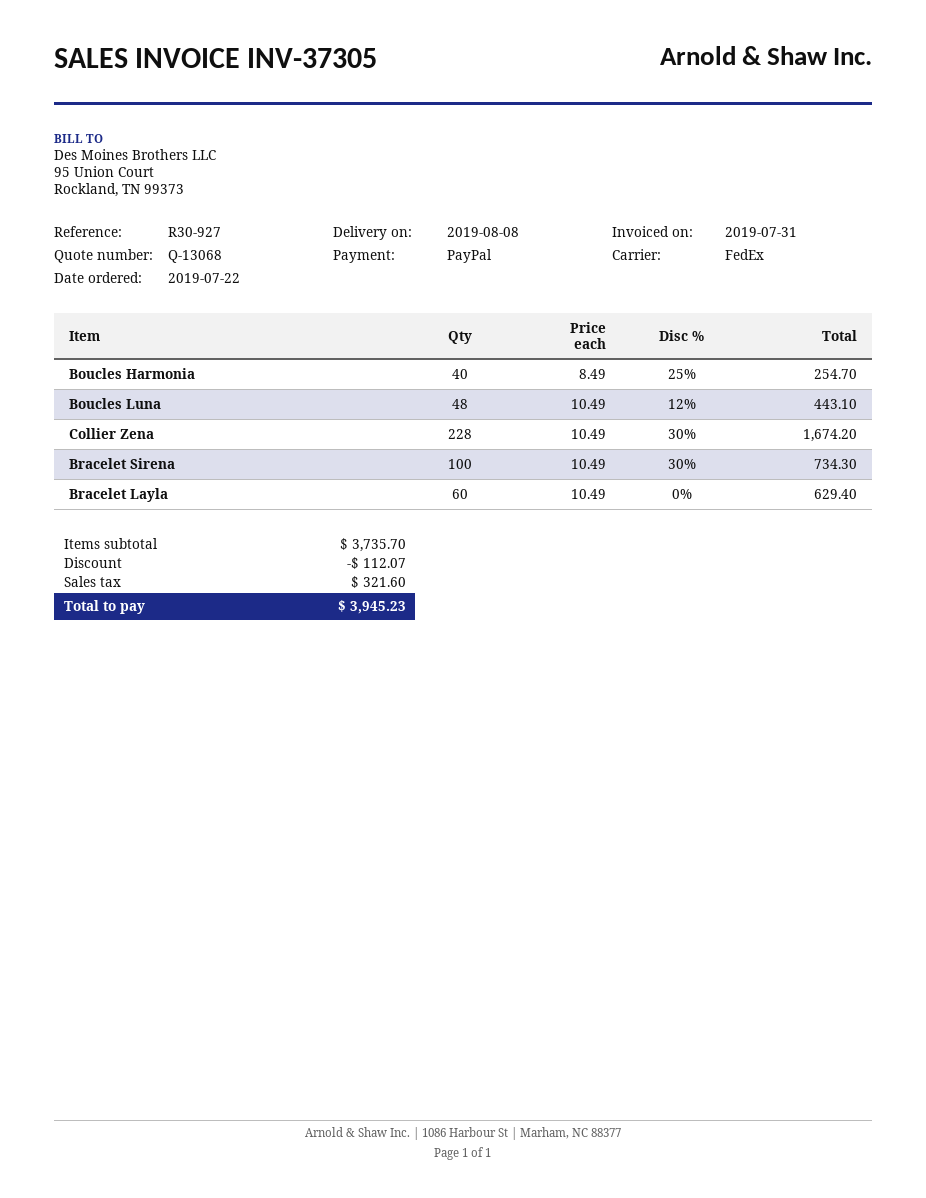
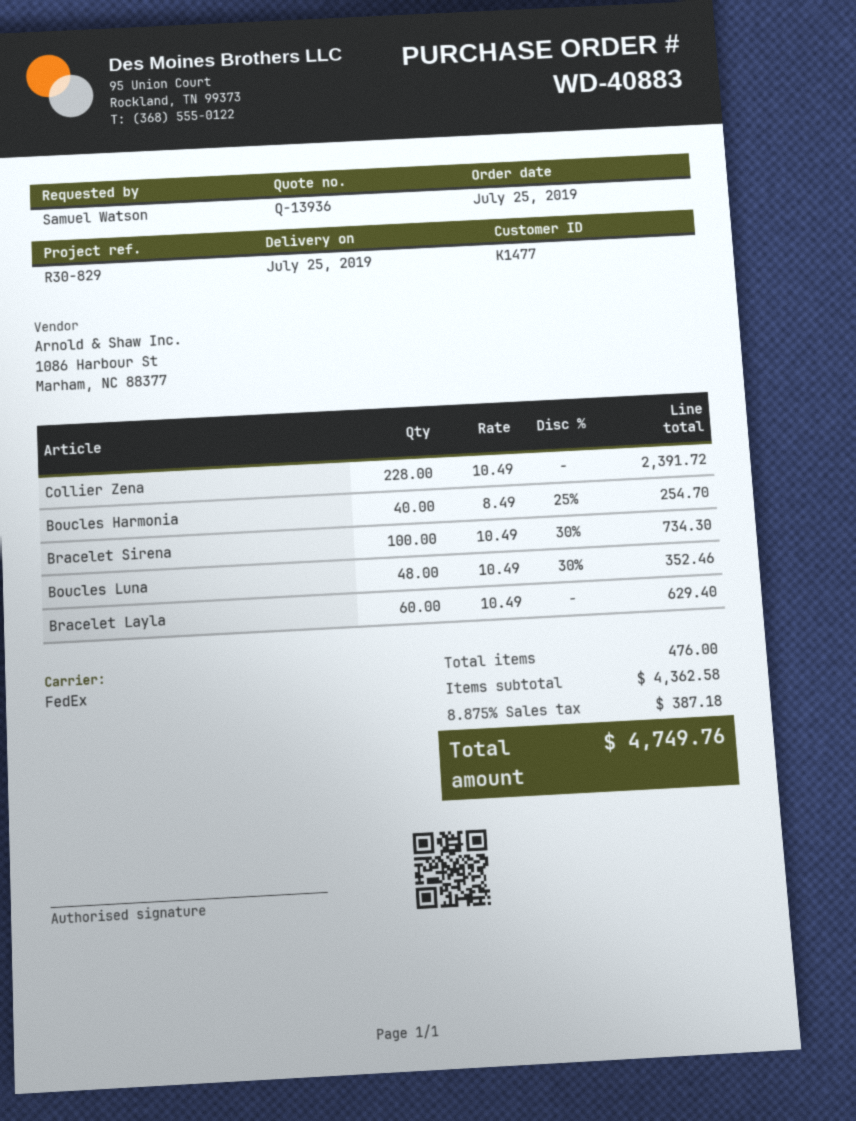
quote number: Q-13068 -> Q-13936
order date: 2019-07-22 -> 2019-07-25
delivery date: 2019-08-08 -> 2019-07-25
reference: R30-927 -> R30-829
Boucles Luna: 48 x 10.49 - 12% = 443.10 -> 48 x 10.49 - 30% = 352.46
Collier Zena: 228 x 10.49 - 30% = 1674.20 -> 228 x 10.49 = 2391.72
subtotal: 3735.70 -> 4362.58
discount: 112.07 -> none
tax: 321.60 -> 387.18
total: 3945.23 -> 4749.76

